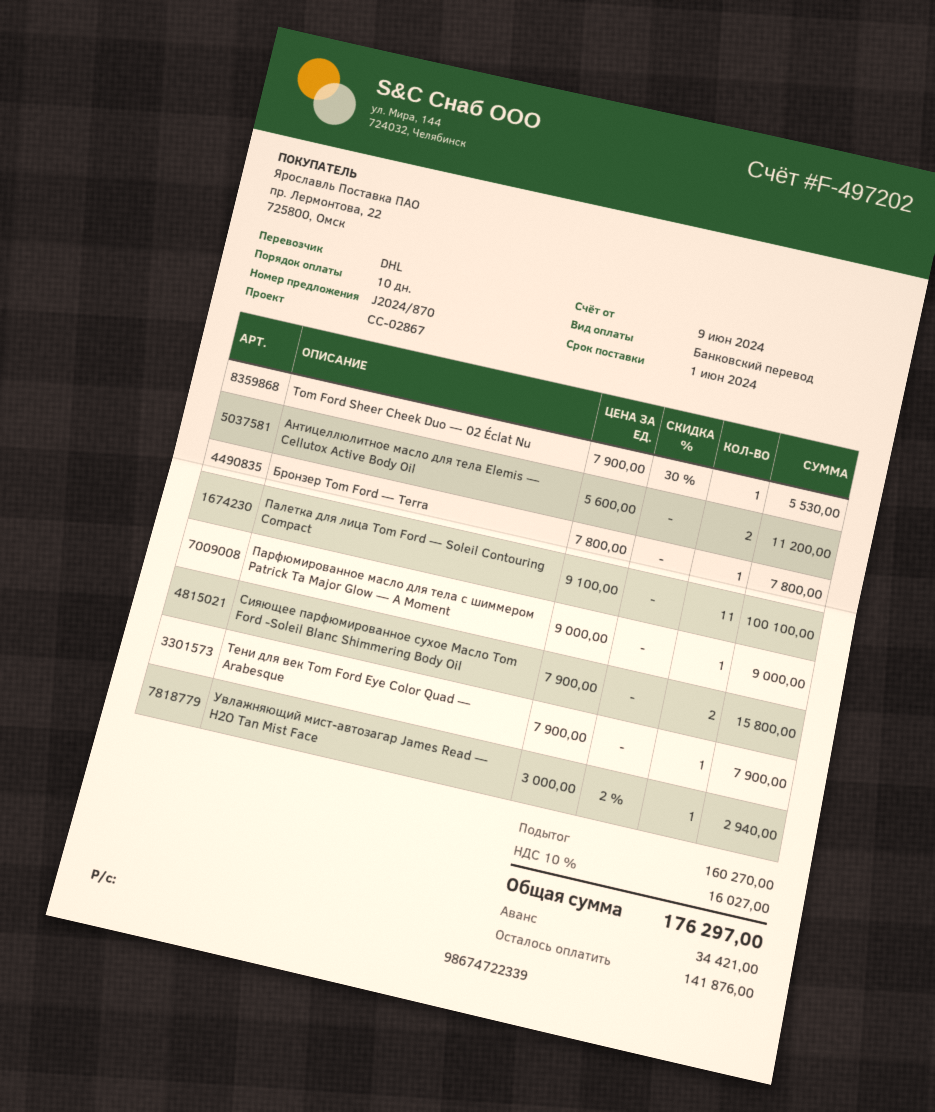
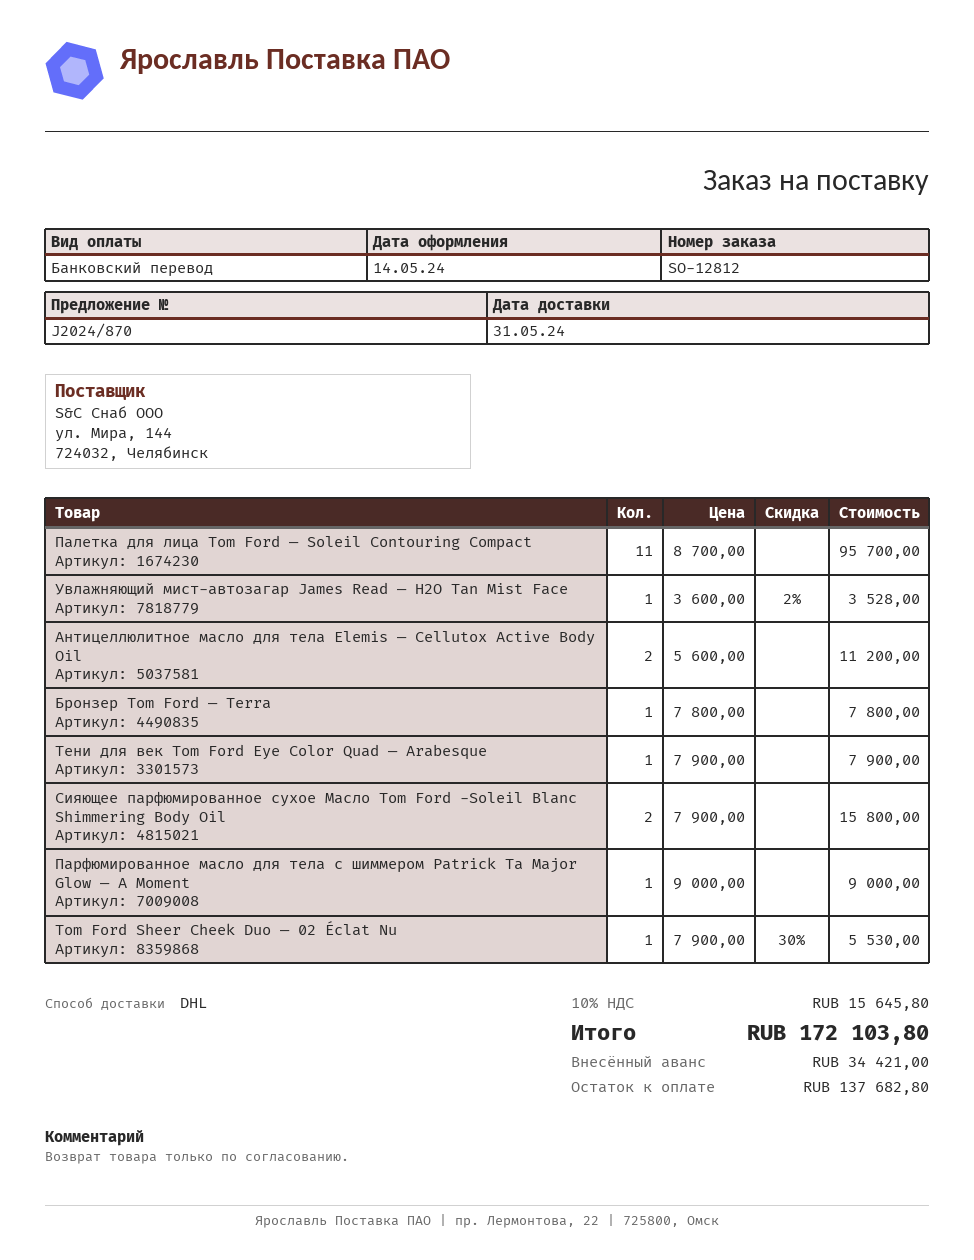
delivery date: 2024-06-01 -> 2024-05-31
Палетка для лица Tom Ford — Soleil Contouring Compact: 11 x 9100.00 = 100100.00 -> 11 x 8700.00 = 95700.00
Увлажняющий мист-автозагар James Read — H2O Tan Mist Face: 1 x 3000.00 - 2% = 2940.00 -> 1 x 3600.00 - 2% = 3528.00
tax: 10% = 16027.00 -> 10% = 15645.80
total: 176297.00 -> 172103.80
balance: 141876.00 -> 137682.80

